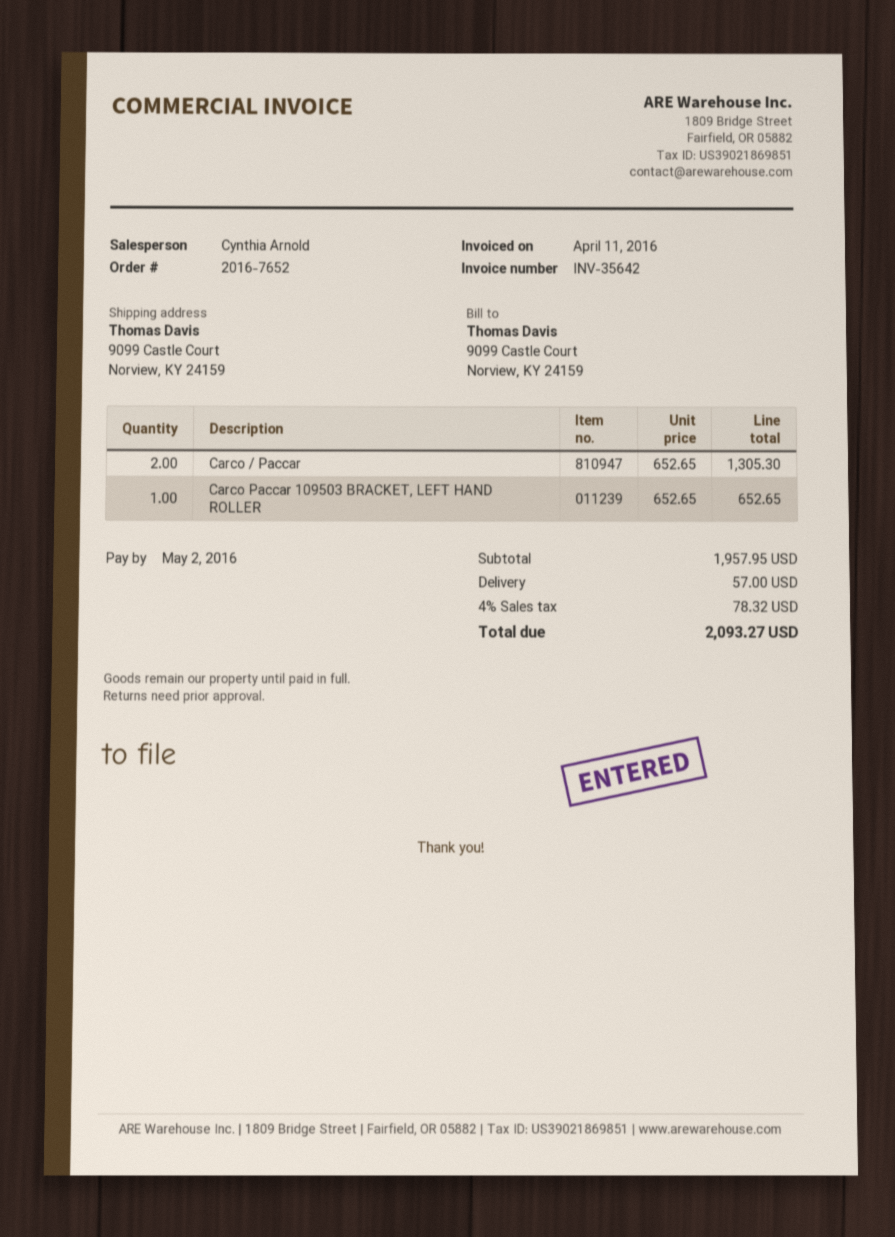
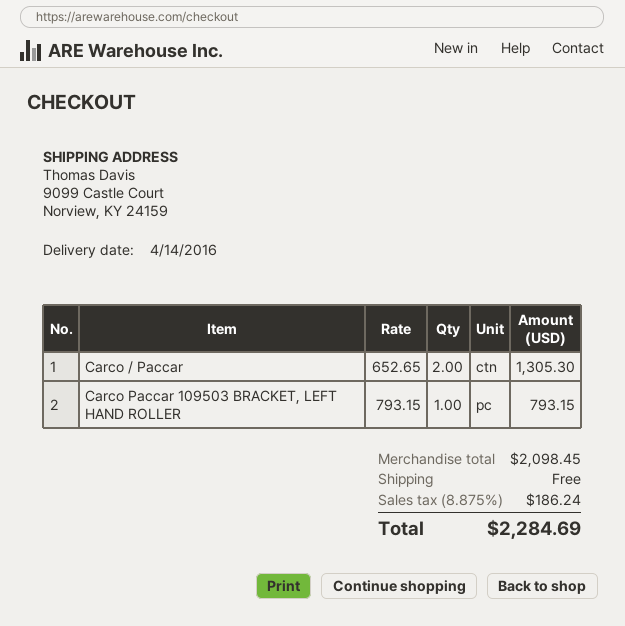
Carco Paccar 109503 BRACKET, LEFT HAND ROLLER: 1 x 652.65 = 652.65 -> 1 x 793.15 = 793.15
subtotal: 1957.95 -> 2098.45
shipping: 57.00 -> 0.00
tax: 4% = 78.32 -> 8.875% = 186.24
total: 2093.27 -> 2284.69

